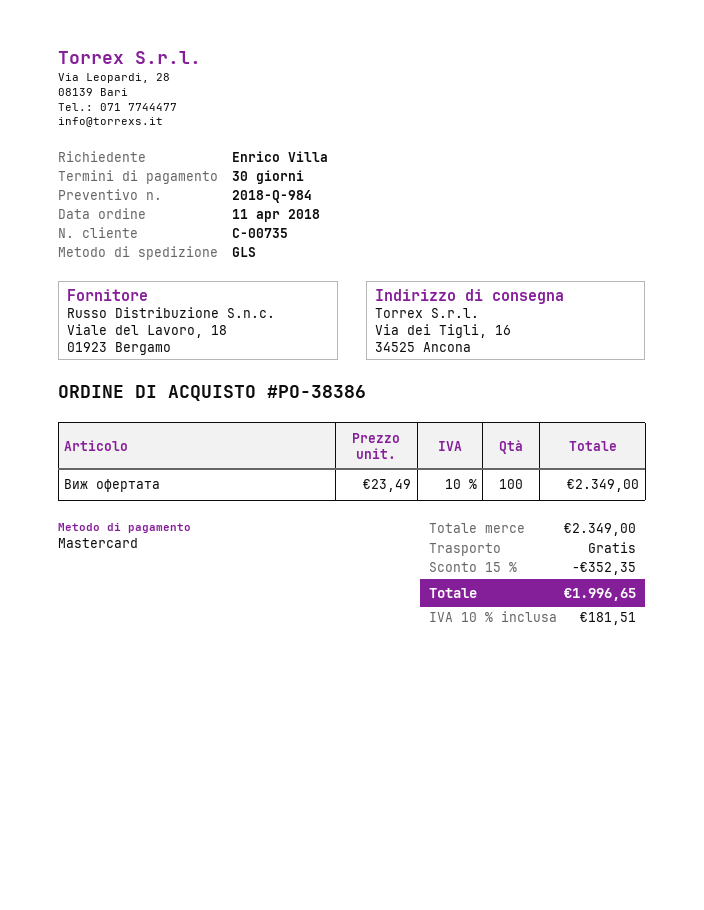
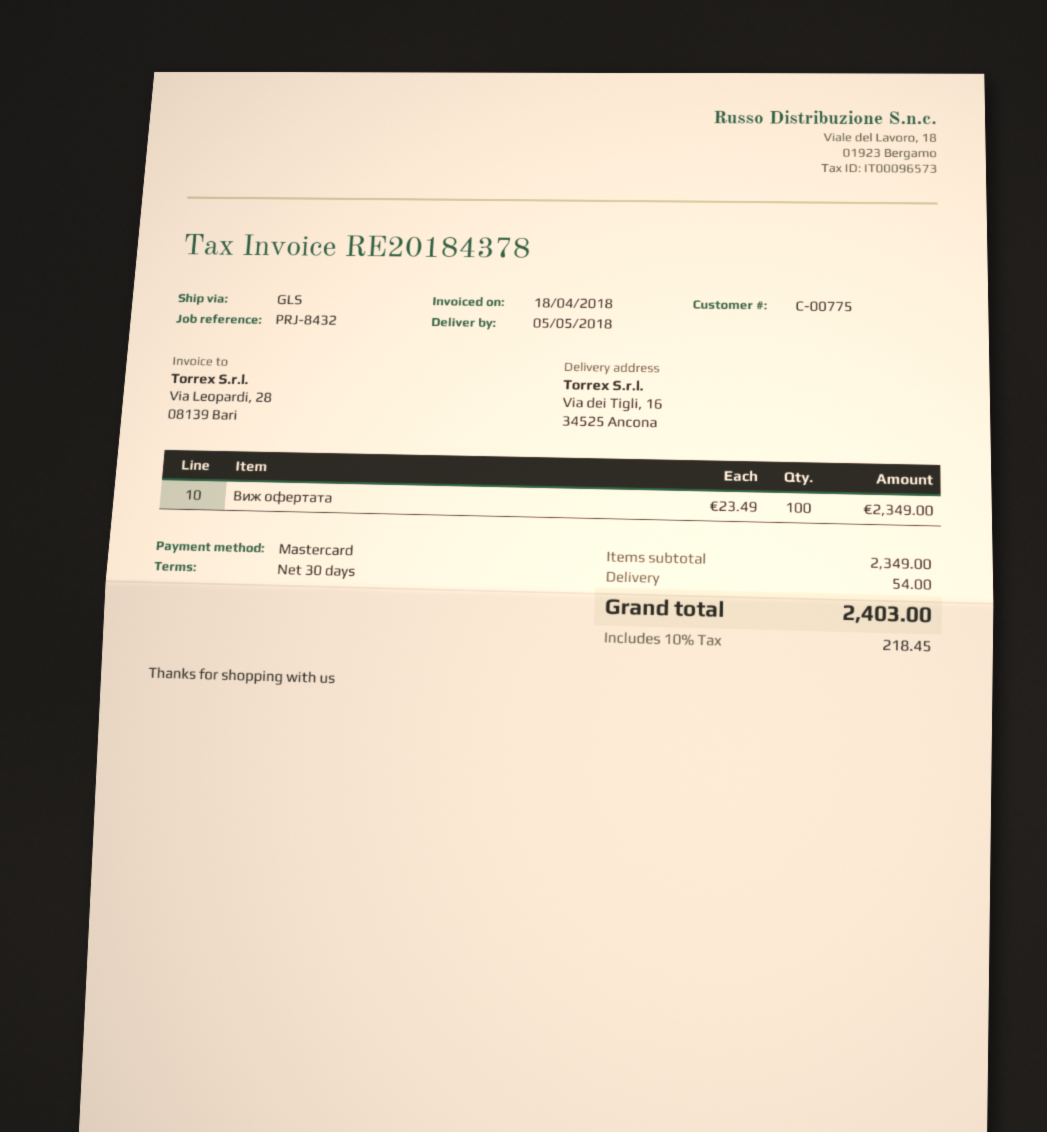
customer number: C-00735 -> C-00775
discount: 15% = 352.35 -> none
shipping: 0.00 -> 54.00
tax: 10% = 181.51 -> 10% = 218.45
total: 1996.65 -> 2403.00

